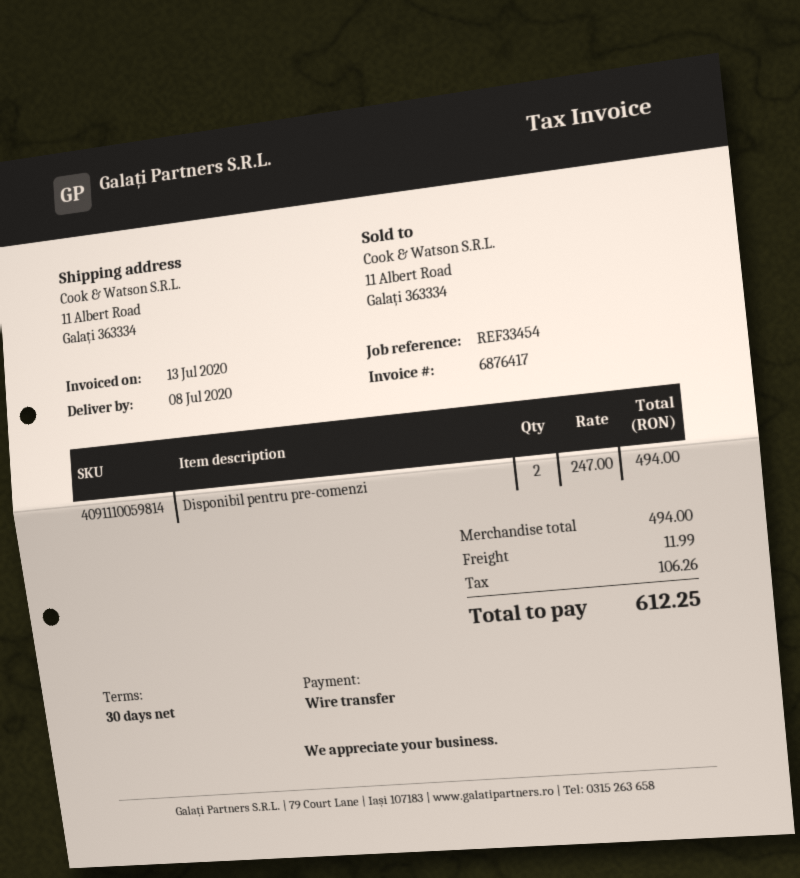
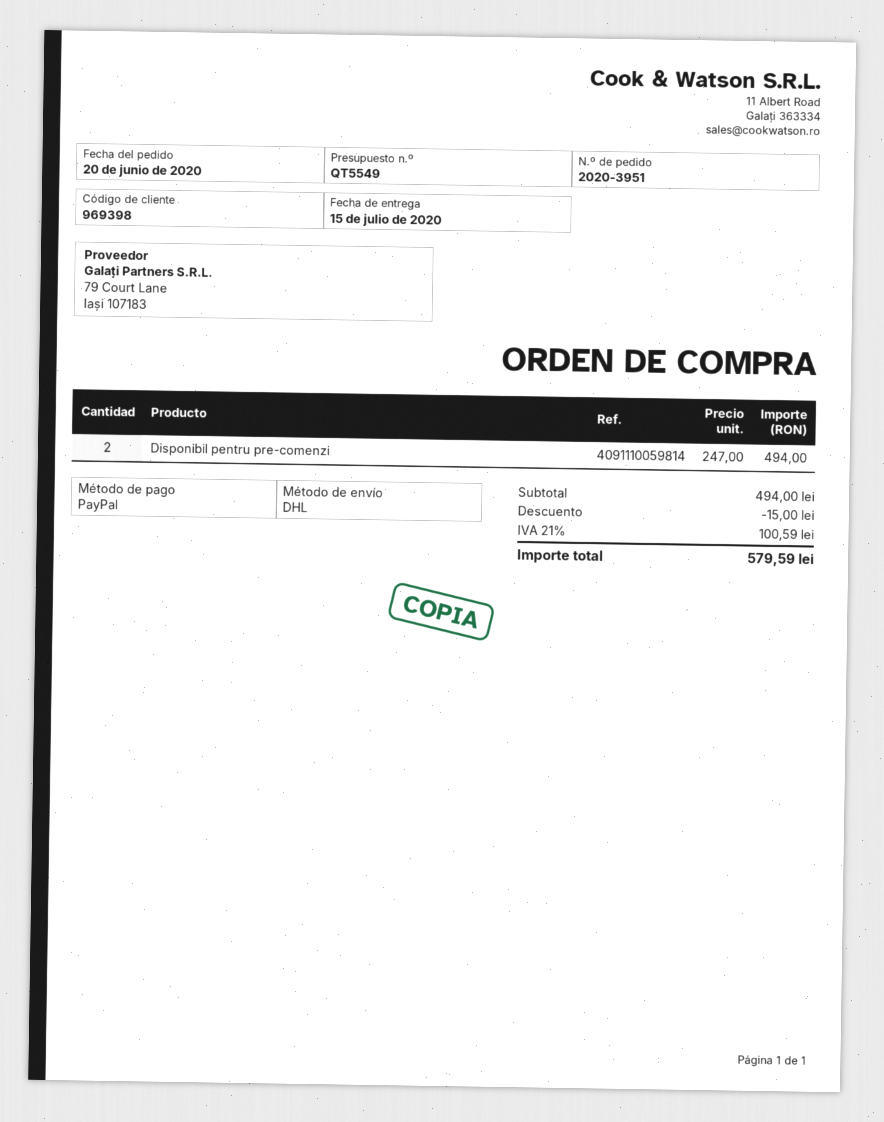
delivery date: 2020-07-08 -> 2020-07-15
payment method: bank transfer -> PayPal
discount: none -> 15.00
shipping: 11.99 -> none
tax: 106.26 -> 100.59
total: 612.25 -> 579.59

